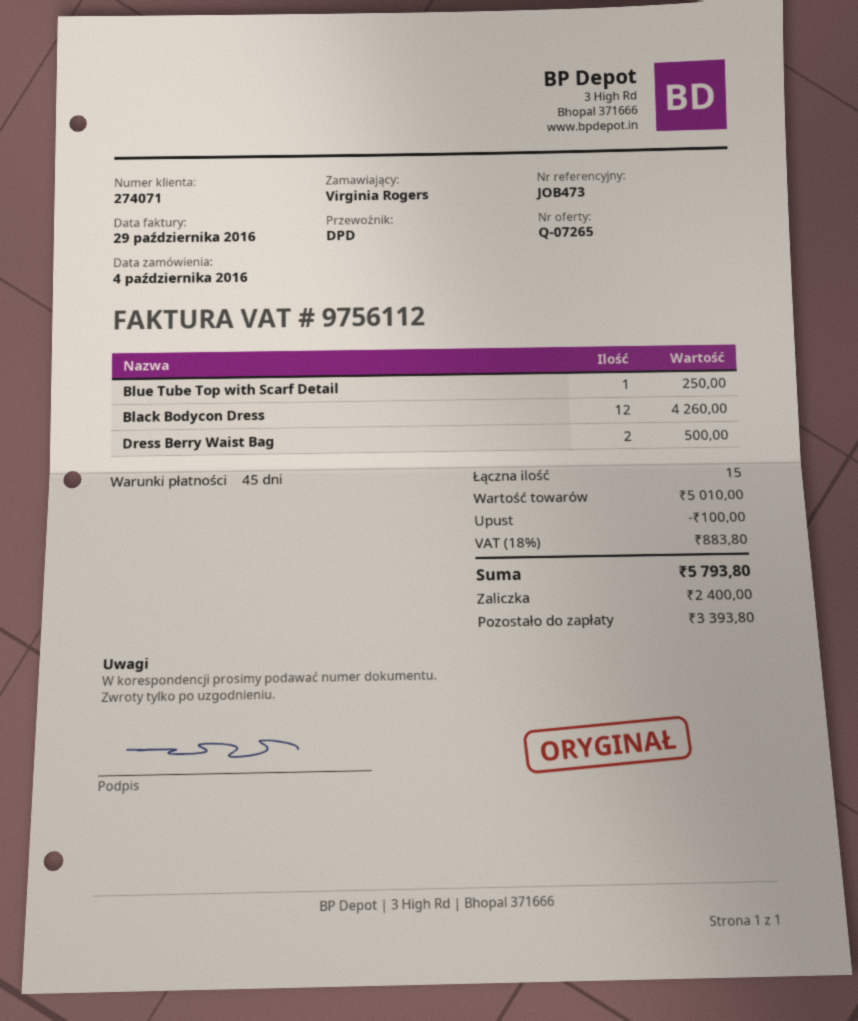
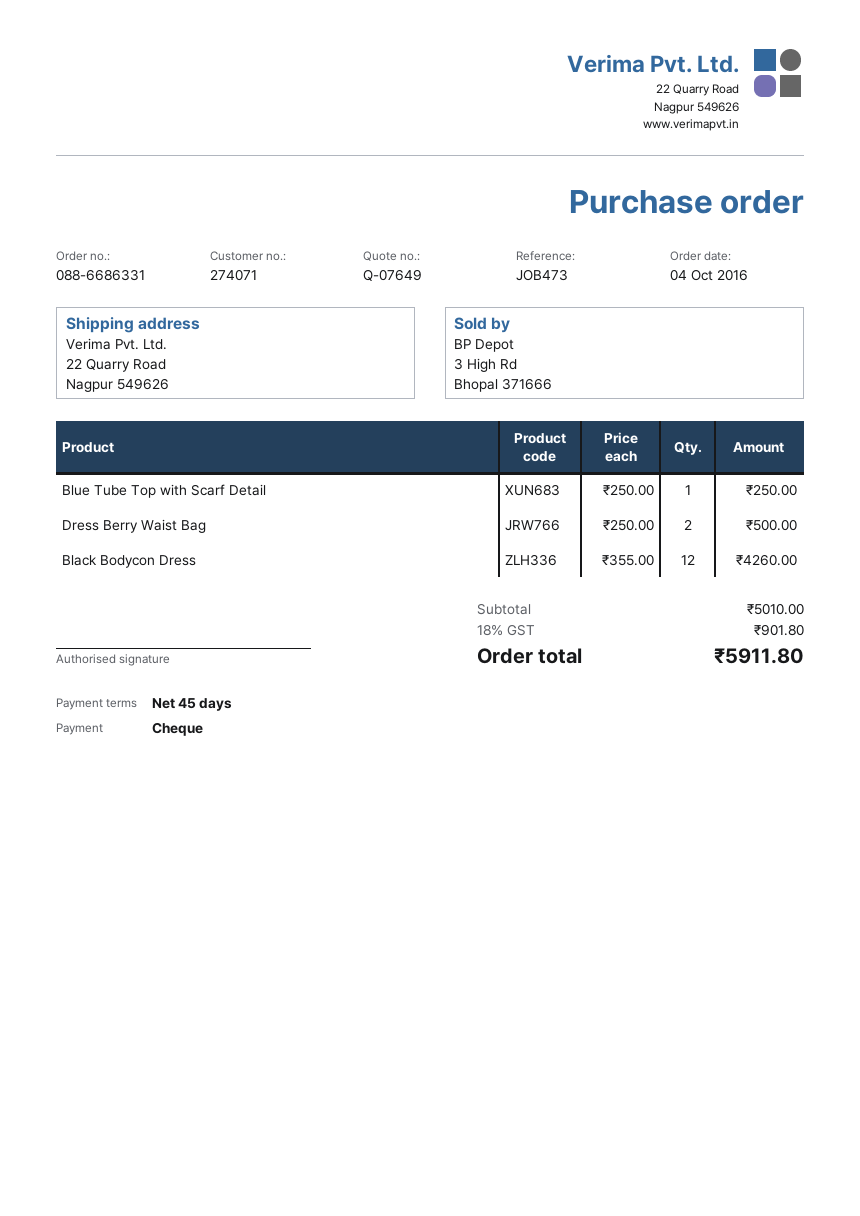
quote number: Q-07265 -> Q-07649
discount: 100.00 -> none
tax: 18% = 883.80 -> 18% = 901.80
total: 5793.80 -> 5911.80

